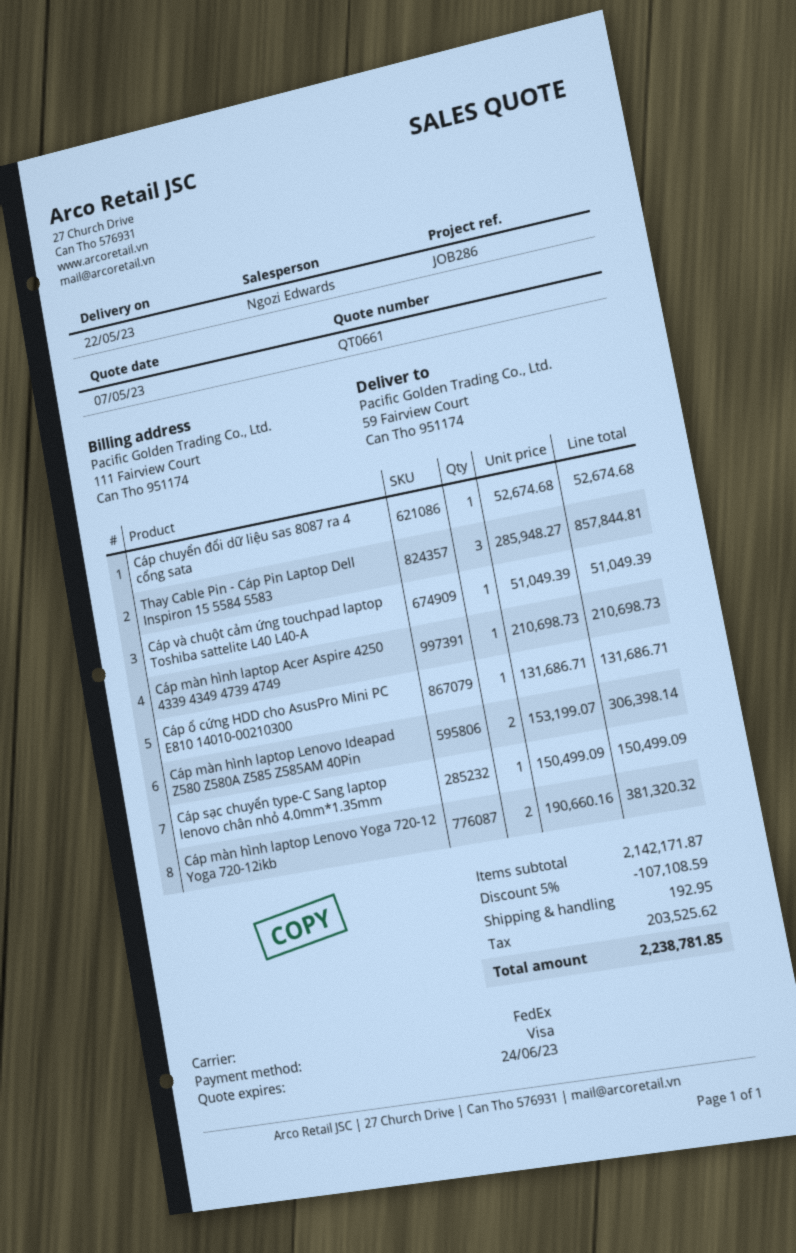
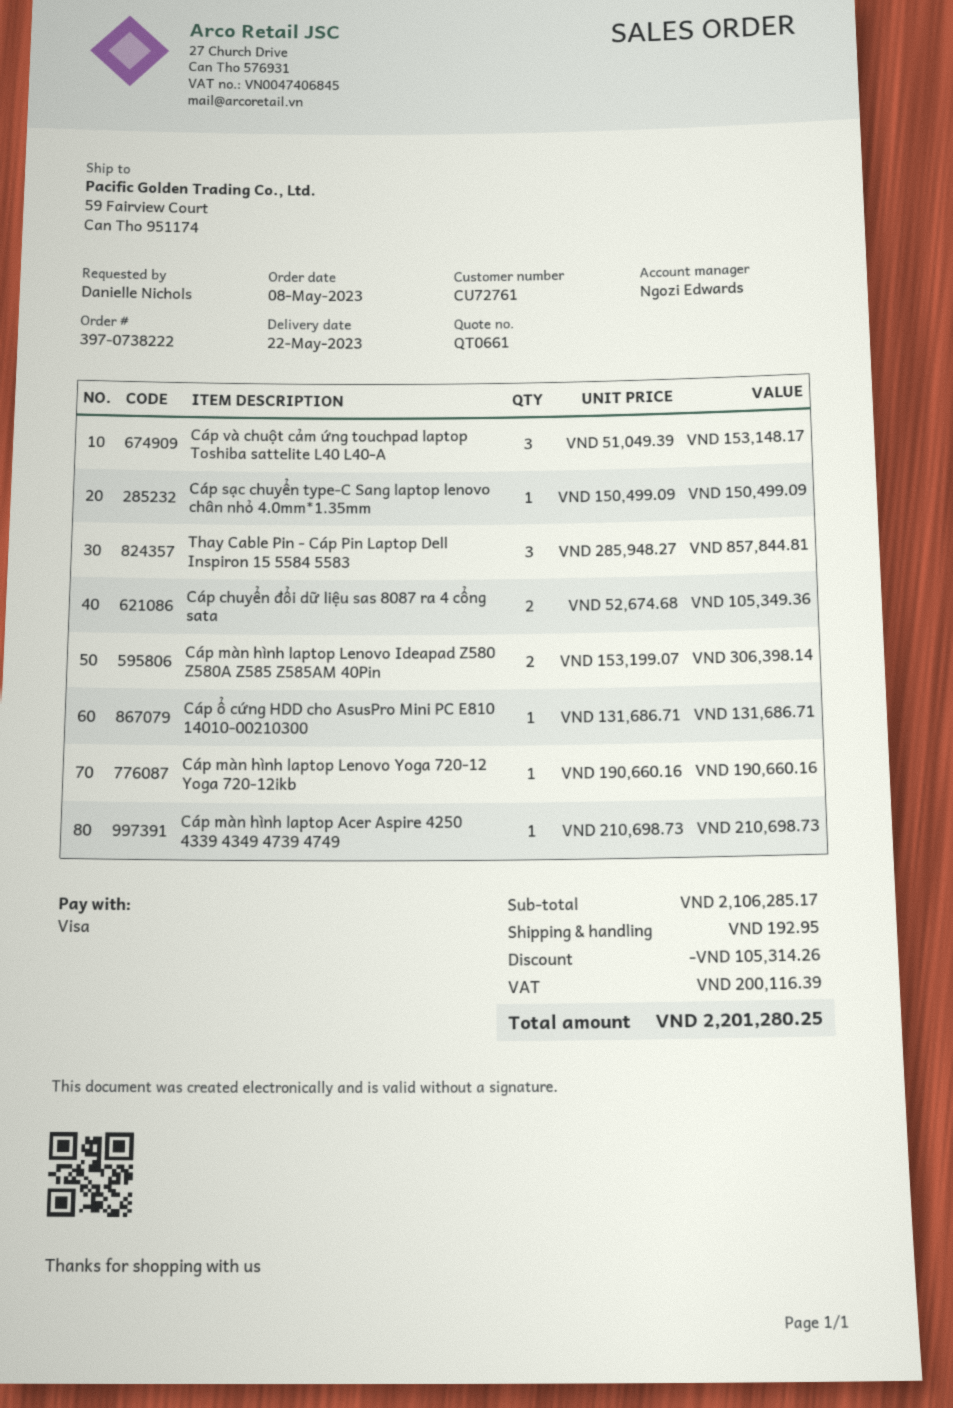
Cáp chuyển đổi dữ liệu sas 8087 ra 4 cổng sata: 1 x 52674.68 = 52674.68 -> 2 x 52674.68 = 105349.36
Cáp và chuột cảm ứng touchpad laptop Toshiba sattelite L40 L40-A: 1 x 51049.39 = 51049.39 -> 3 x 51049.39 = 153148.17
Cáp màn hình laptop Lenovo Yoga 720-12 Yoga 720-12ikb: 2 x 190660.16 = 381320.32 -> 1 x 190660.16 = 190660.16
subtotal: 2142171.87 -> 2106285.17
discount: 107108.59 -> 105314.26
tax: 203525.62 -> 200116.39
total: 2238781.85 -> 2201280.25

